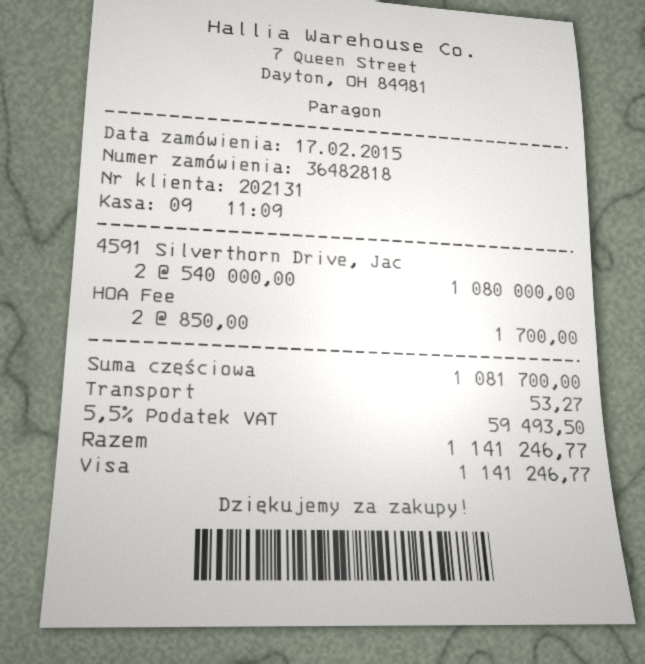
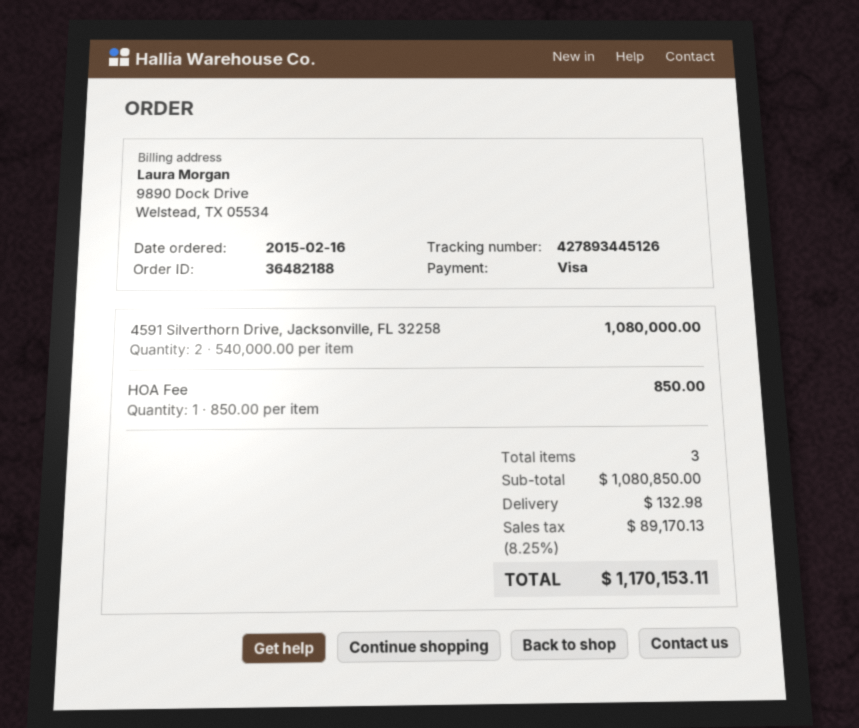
order number: 36482818 -> 36482188
order date: 2015-02-17 -> 2015-02-16
HOA Fee: 2 x 850.00 = 1700.00 -> 1 x 850.00 = 850.00
subtotal: 1081700.00 -> 1080850.00
shipping: 53.27 -> 132.98
tax: 5.5% = 59493.50 -> 8.25% = 89170.13
total: 1141246.77 -> 1170153.11

